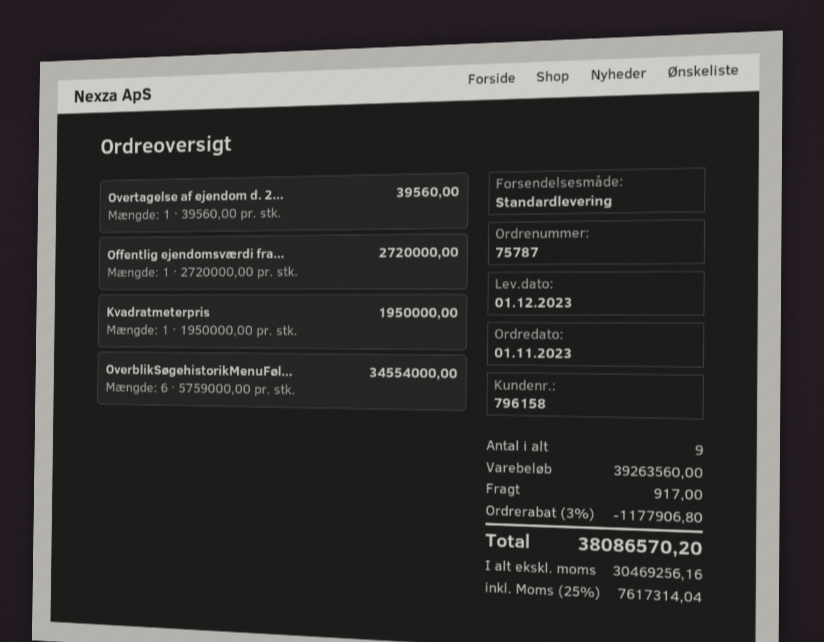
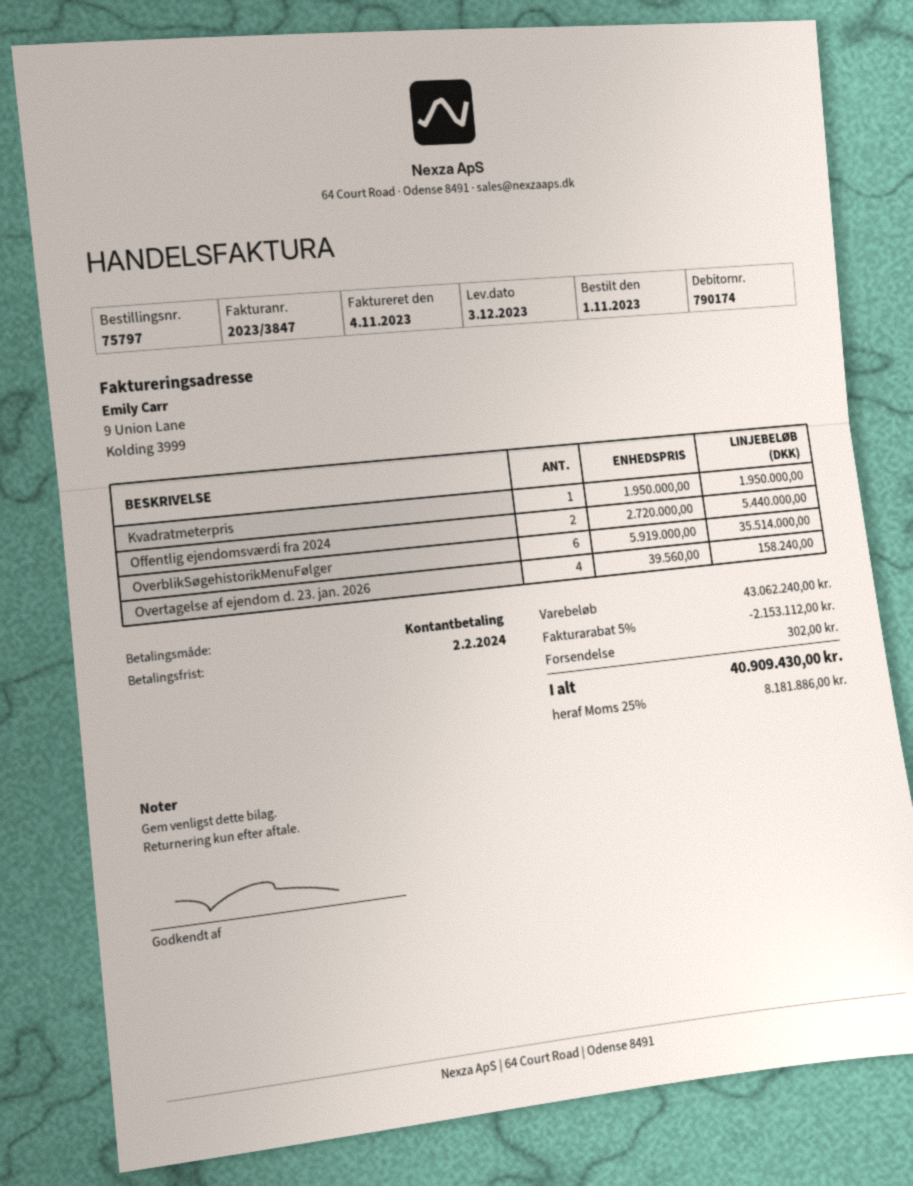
order number: 75787 -> 75797
delivery date: 2023-12-01 -> 2023-12-03
customer number: 796158 -> 790174
Overtagelse af ejendom d. 2...: 1 x 39560.00 = 39560.00 -> 4 x 39560.00 = 158240.00
Offentlig ejendomsværdi fra...: 1 x 2720000.00 = 2720000.00 -> 2 x 2720000.00 = 5440000.00
OverblikSøgehistorikMenuFøl...: 6 x 5759000.00 = 34554000.00 -> 6 x 5919000.00 = 35514000.00
subtotal: 39263560.00 -> 43062240.00
discount: 3% = 1177906.80 -> 5% = 2153112.00
shipping: 917.00 -> 302.00
tax: 25% = 7617314.04 -> 25% = 8181886.00
total: 38086570.20 -> 40909430.00

